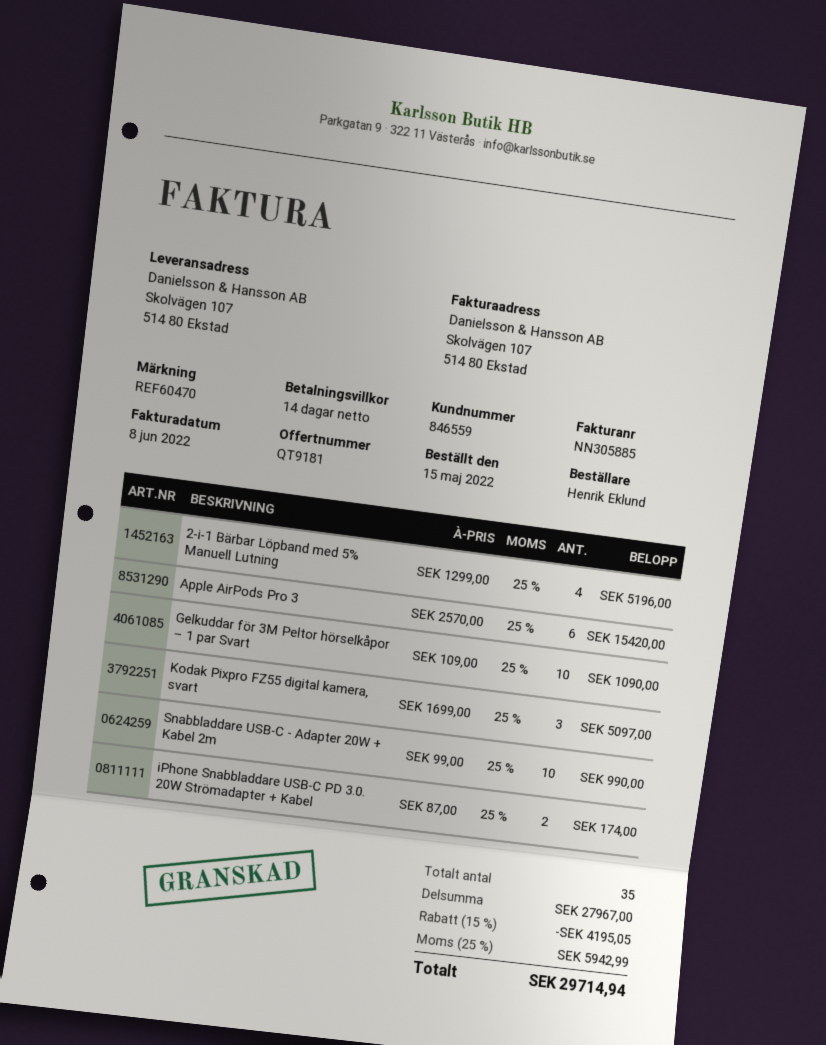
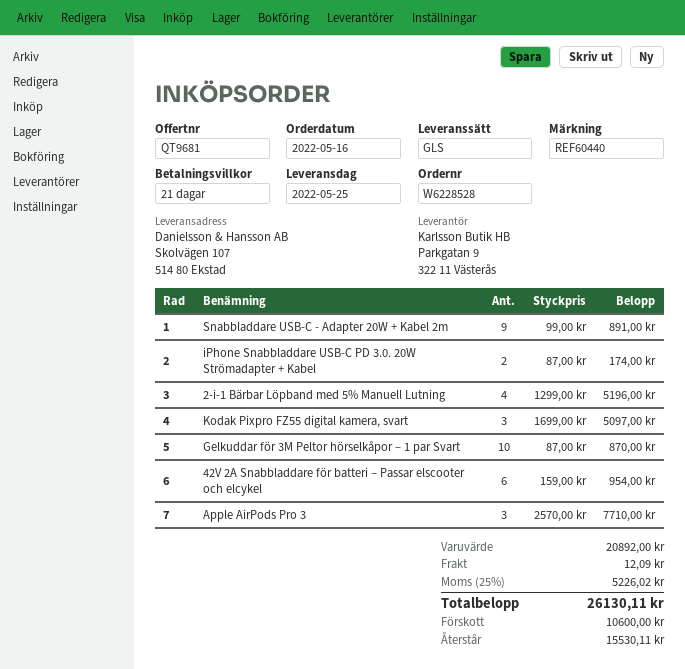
quote number: QT9181 -> QT9681
order date: 2022-05-15 -> 2022-05-16
payment terms: 14 days -> 21 days
reference: REF60470 -> REF60440
Apple AirPods Pro 3: 6 x 2570.00 = 15420.00 -> 3 x 2570.00 = 7710.00
Gelkuddar för 3M Peltor hörselkåpor – 1 par Svart: 10 x 109.00 = 1090.00 -> 10 x 87.00 = 870.00
Snabbladdare USB-C - Adapter 20W + Kabel 2m: 10 x 99.00 = 990.00 -> 9 x 99.00 = 891.00
42V 2A Snabbladdare för batteri – Passar elscooter och elcykel: none -> 6 x 159.00 = 954.00
subtotal: 27967.00 -> 20892.00
discount: 15% = 4195.05 -> none
shipping: none -> 12.09
tax: 25% = 5942.99 -> 25% = 5226.02
total: 29714.94 -> 26130.11

